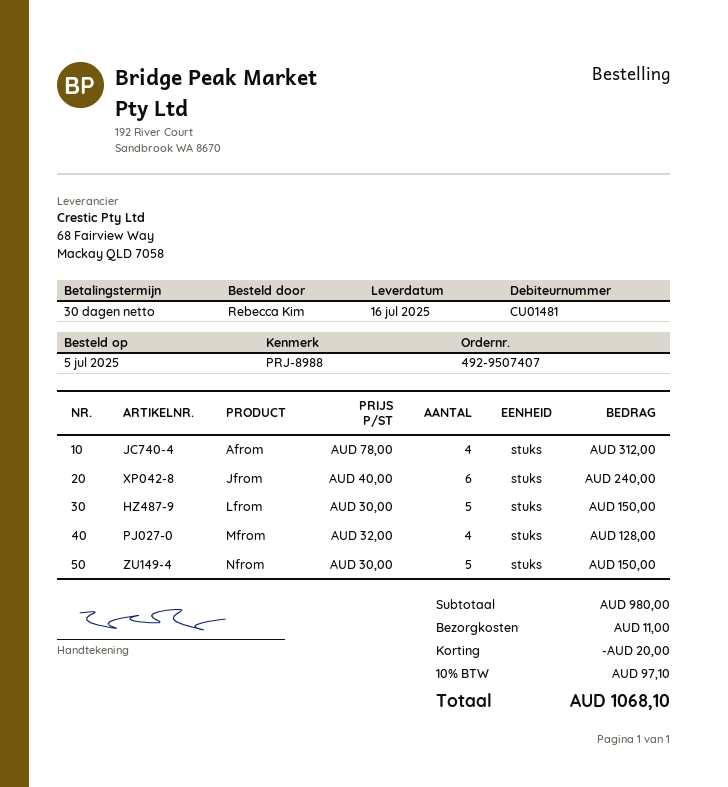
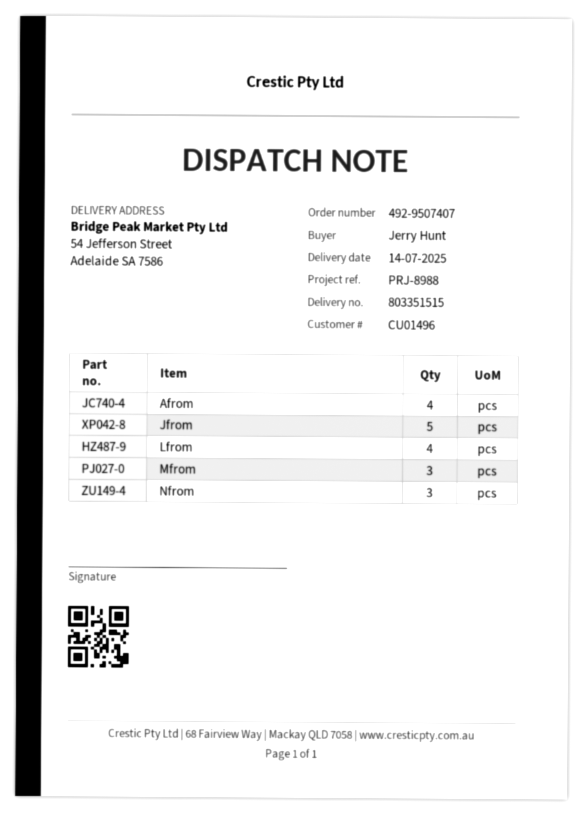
delivery date: 2025-07-16 -> 2025-07-14
customer number: CU01481 -> CU01496
ordered by: Rebecca Kim -> Jerry Hunt
Jfrom: 6 -> 5
Lfrom: 5 -> 4
Mfrom: 4 -> 3
Nfrom: 5 -> 3

